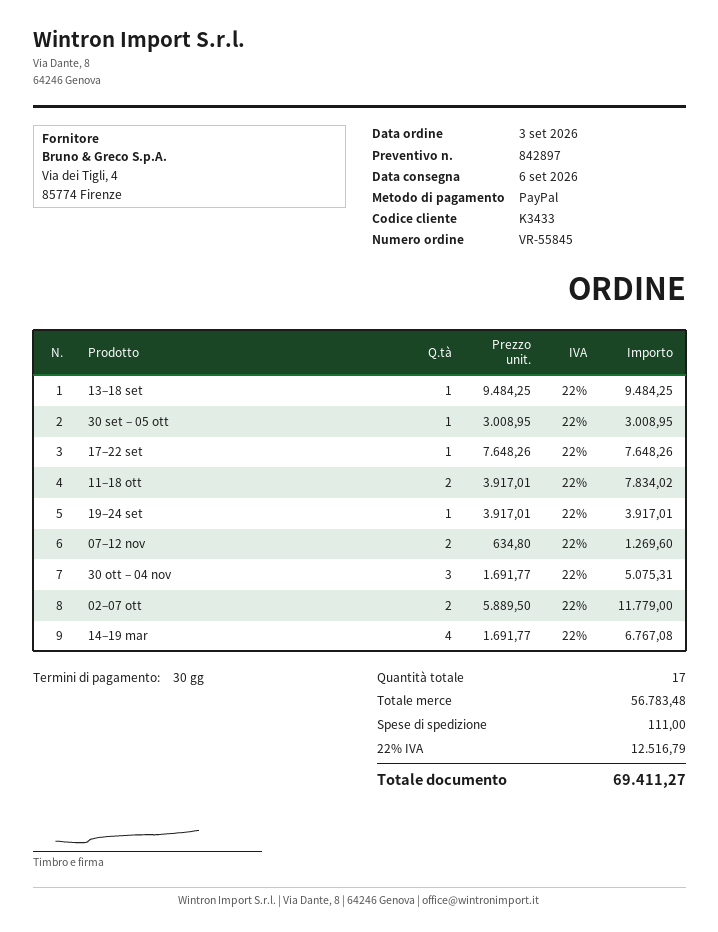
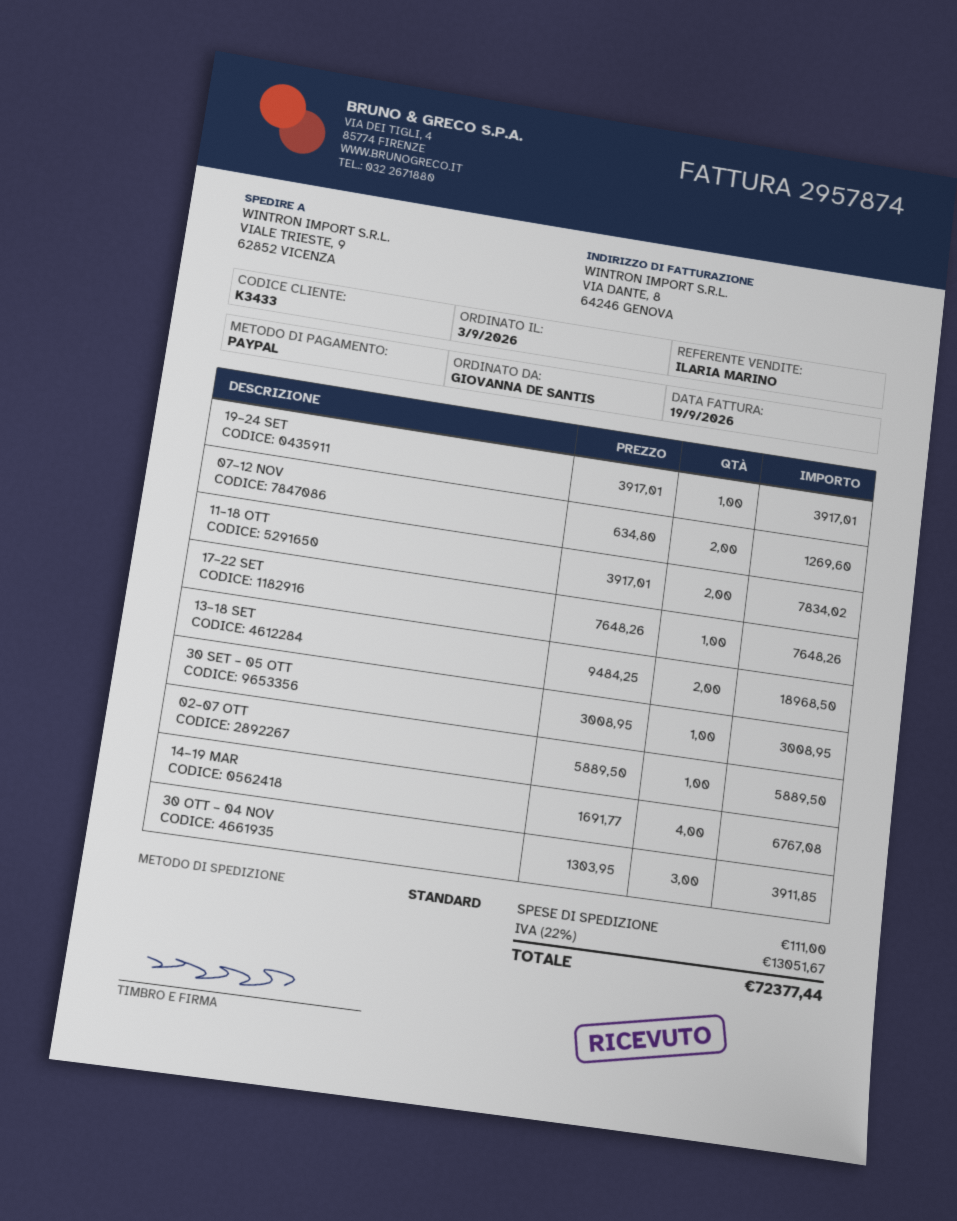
13–18 set: 1 x 9484.25 = 9484.25 -> 2 x 9484.25 = 18968.50
30 ott – 04 nov: 3 x 1691.77 = 5075.31 -> 3 x 1303.95 = 3911.85
02–07 ott: 2 x 5889.50 = 11779.00 -> 1 x 5889.50 = 5889.50
tax: 22% = 12516.79 -> 22% = 13051.67
total: 69411.27 -> 72377.44

